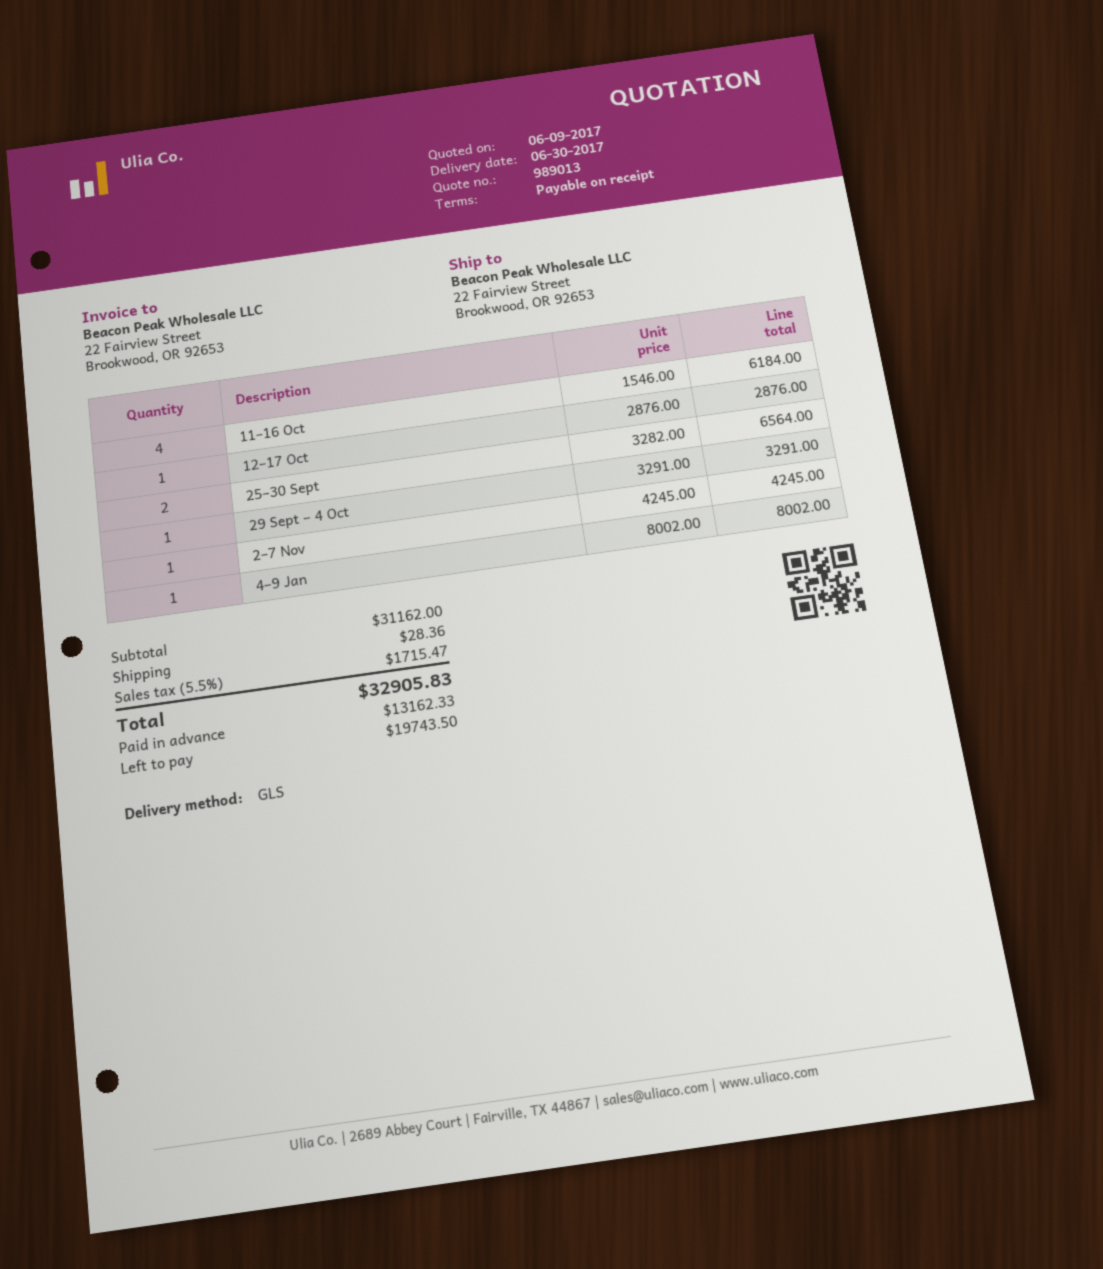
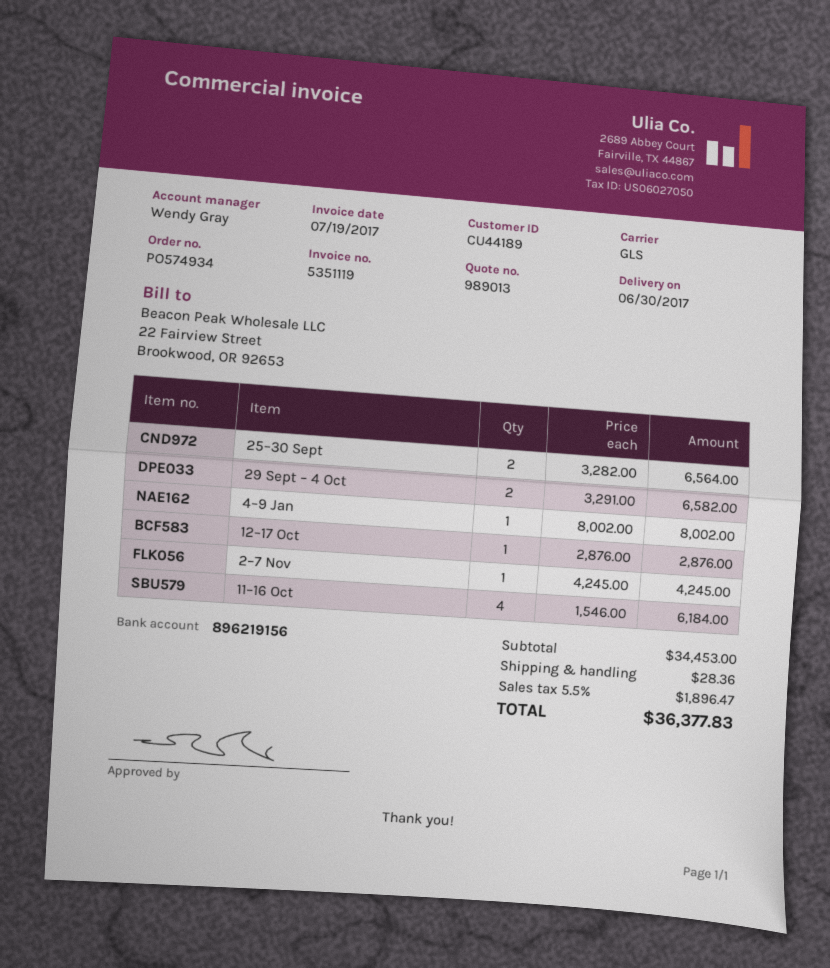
29 Sept – 4 Oct: 1 x 3291.00 = 3291.00 -> 2 x 3291.00 = 6582.00
subtotal: 31162.00 -> 34453.00
tax: 5.5% = 1715.47 -> 5.5% = 1896.47
total: 32905.83 -> 36377.83

